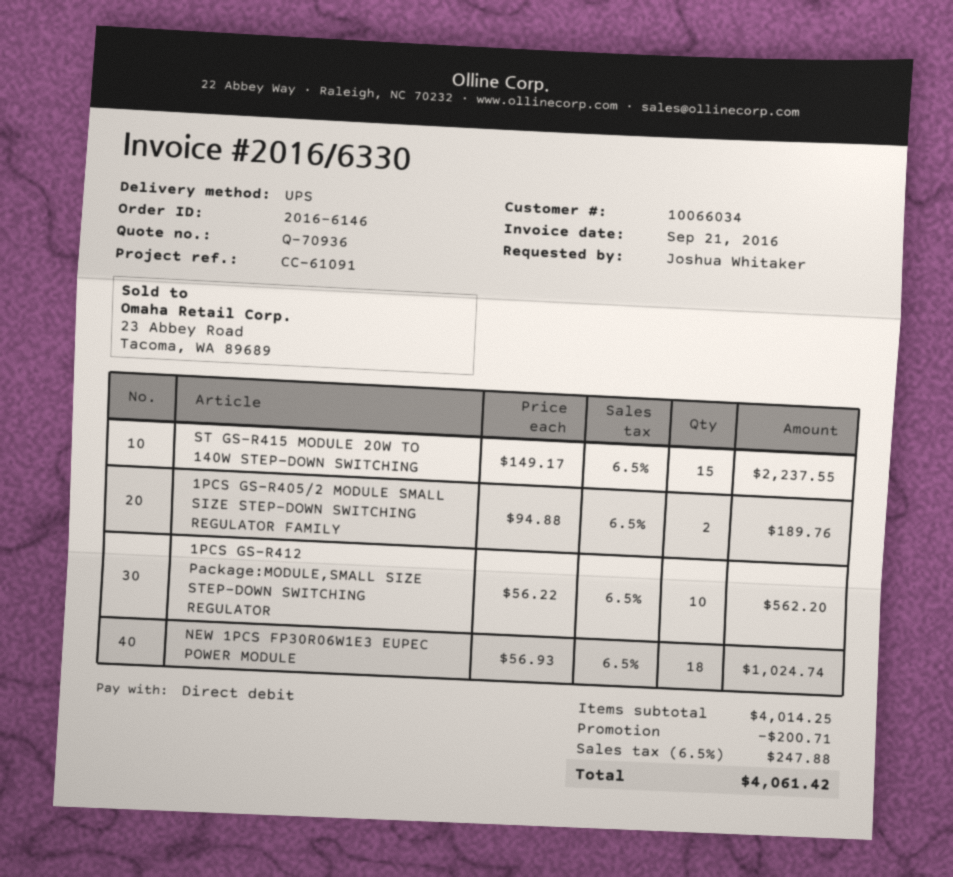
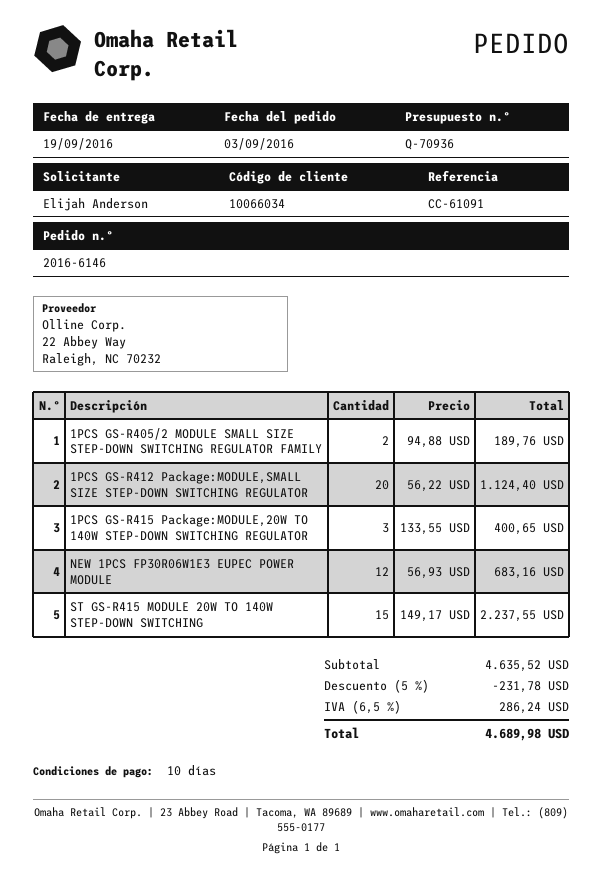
ordered by: Joshua Whitaker -> Elijah Anderson
1PCS GS-R412 Package:MODULE,SMALL SIZE STEP-DOWN SWITCHING REGULATOR: 10 x 56.22 = 562.20 -> 20 x 56.22 = 1124.40
NEW 1PCS FP30R06W1E3 EUPEC POWER MODULE: 18 x 56.93 = 1024.74 -> 12 x 56.93 = 683.16
1PCS GS-R415 Package:MODULE,20W TO 140W STEP-DOWN SWITCHING REGULATOR: none -> 3 x 133.55 = 400.65
subtotal: 4014.25 -> 4635.52
discount: 200.71 -> 231.78
tax: 6.5% = 247.88 -> 6.5% = 286.24
total: 4061.42 -> 4689.98

